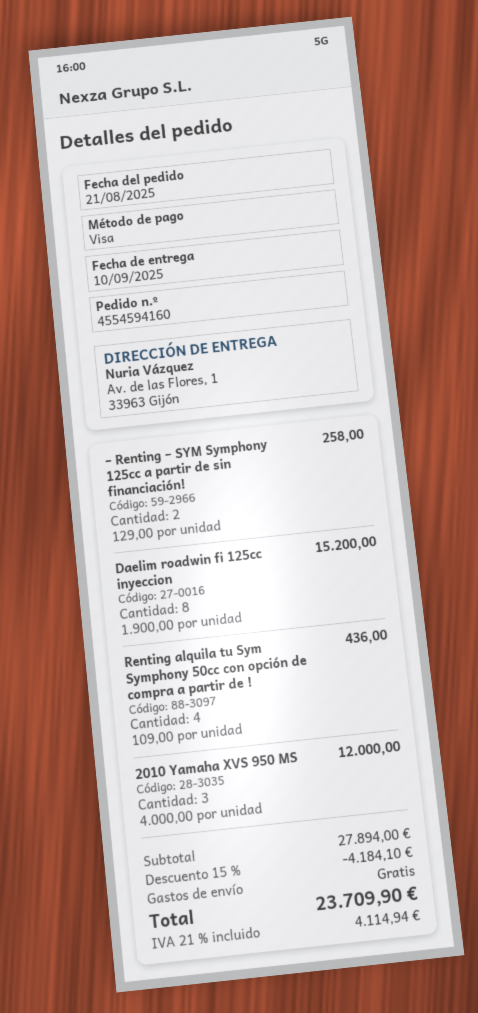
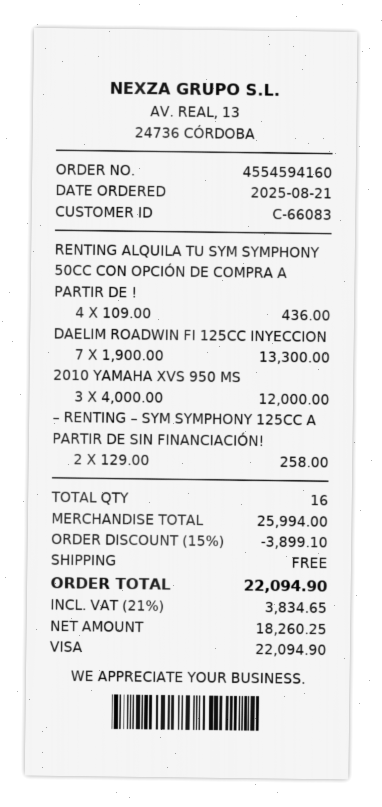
Daelim roadwin fi 125cc inyeccion: 8 x 1900.00 = 15200.00 -> 7 x 1900.00 = 13300.00
subtotal: 27894.00 -> 25994.00
discount: 15% = 4184.10 -> 15% = 3899.10
tax: 21% = 4114.94 -> 21% = 3834.65
total: 23709.90 -> 22094.90

